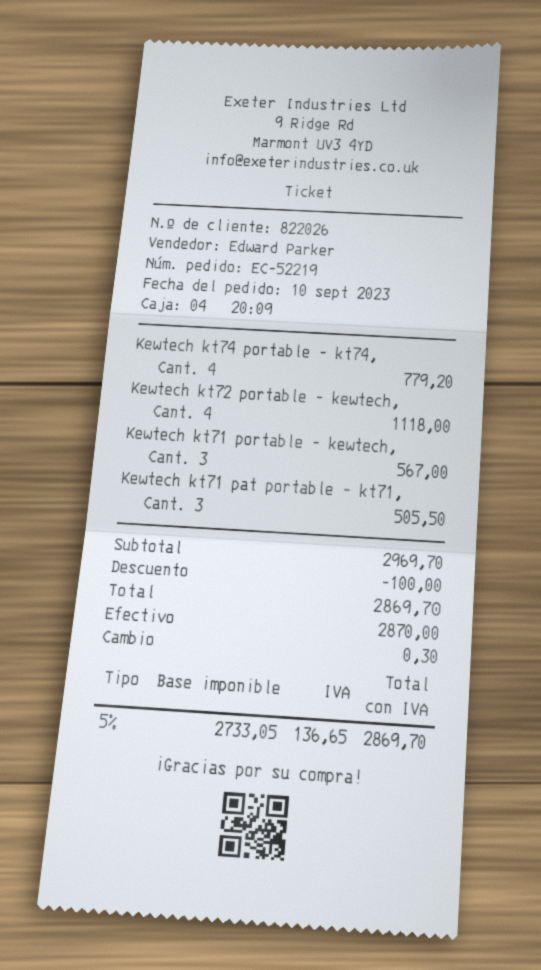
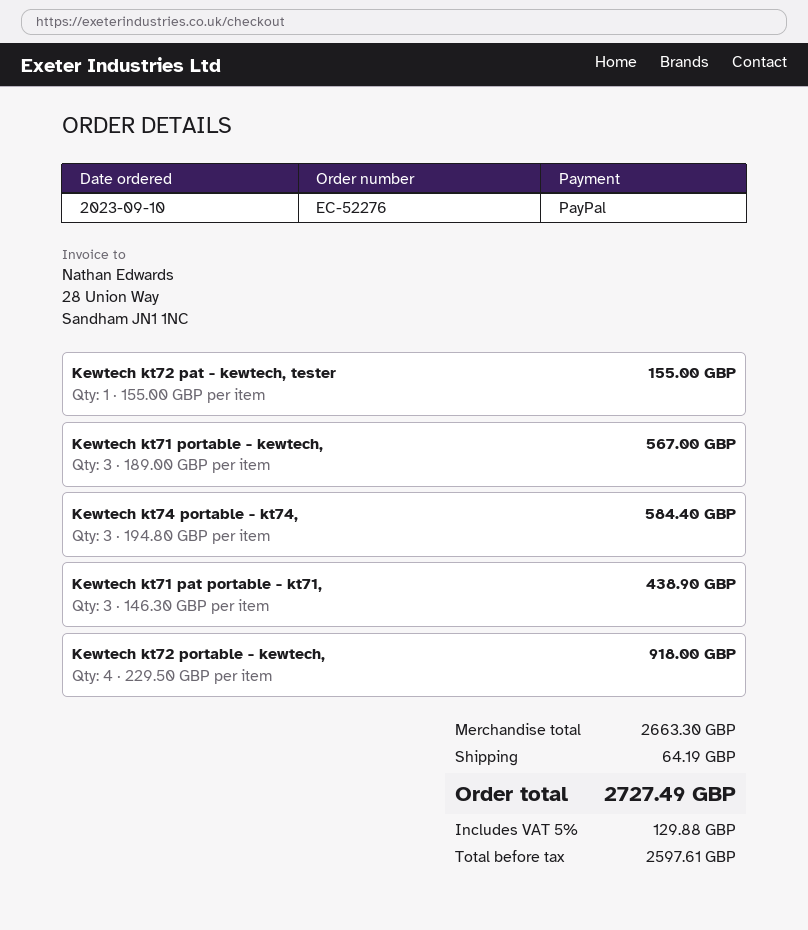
order number: EC-52219 -> EC-52276
payment method: cash -> PayPal
Kewtech kt74 portable - kt74,: 4 for 779.20 -> 3 for 584.40
Kewtech kt72 portable - kewtech,: 4 for 1118.00 -> 4 for 918.00
Kewtech kt71 pat portable - kt71,: 3 for 505.50 -> 3 for 438.90
Kewtech kt72 pat - kewtech, tester: none -> 1 for 155.00
subtotal: 2969.70 -> 2663.30
discount: 100.00 -> none
shipping: none -> 64.19
net: 2733.05 -> 2597.61
tax: 5% = 136.65 -> 5% = 129.88
total: 2869.70 -> 2727.49

